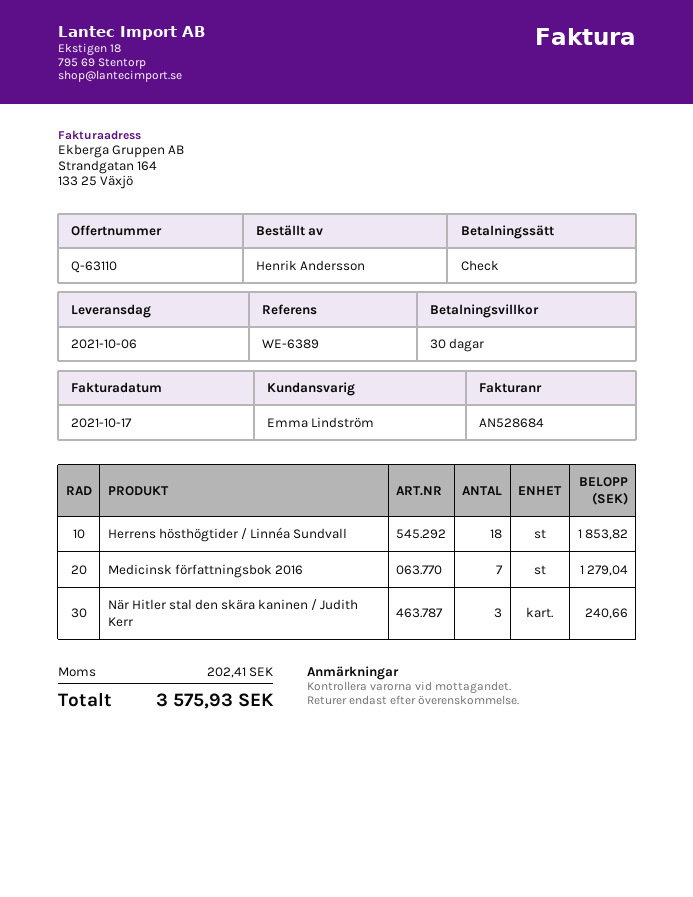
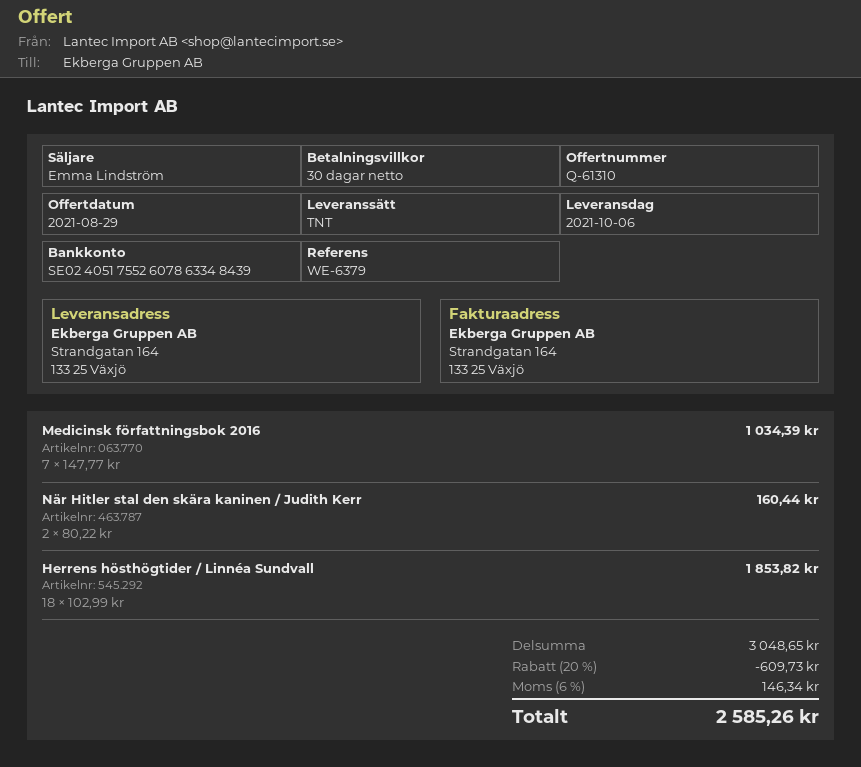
quote number: Q-63110 -> Q-61310
reference: WE-6389 -> WE-6379
Medicinsk författningsbok 2016: 7 for 1279.04 -> 7 for 1034.39
När Hitler stal den skära kaninen / Judith Kerr: 3 for 240.66 -> 2 for 160.44
discount: none -> 20% = 609.73
tax: 202.41 -> 146.34
total: 3575.93 -> 2585.26

